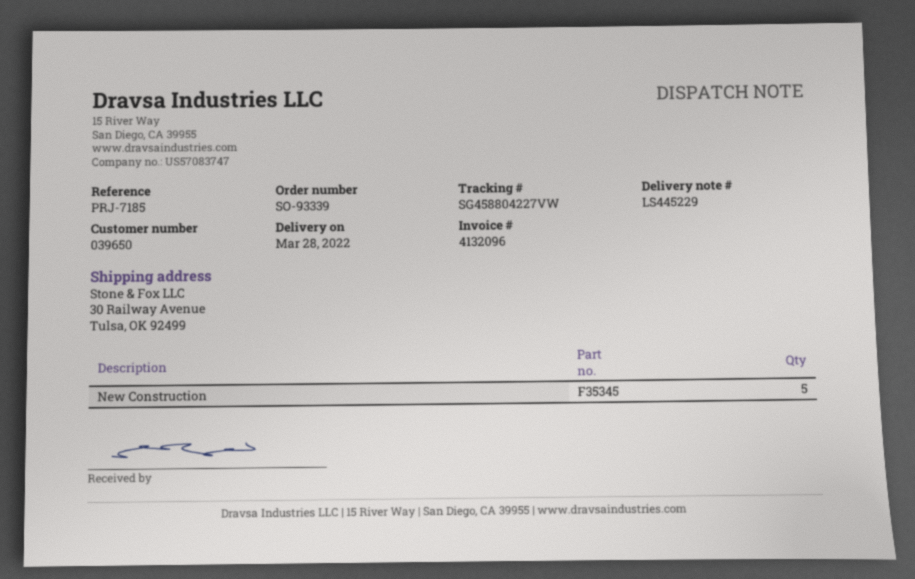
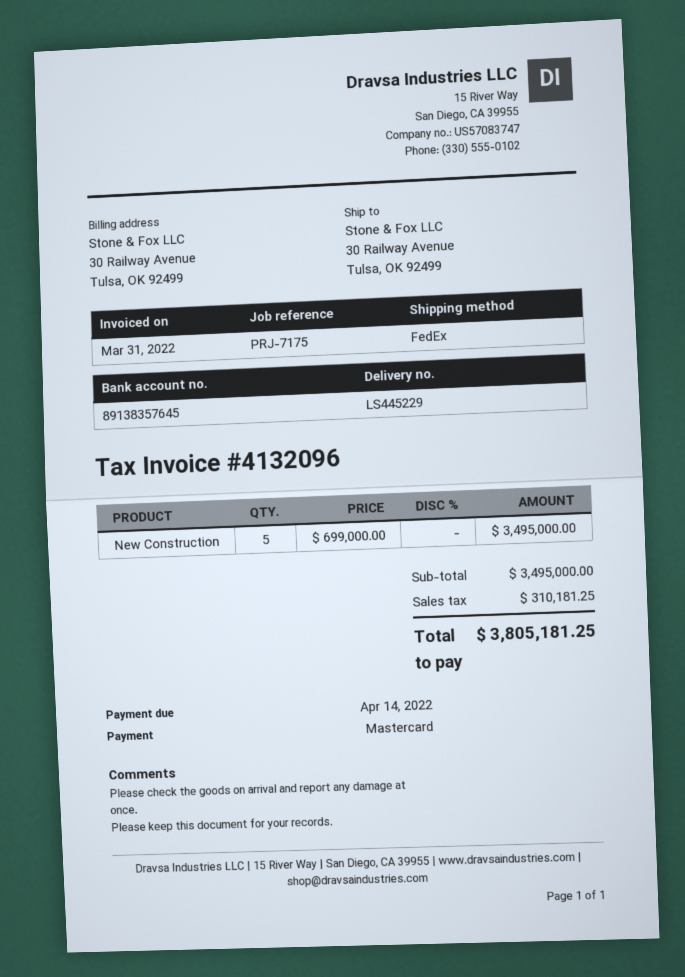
reference: PRJ-7185 -> PRJ-7175

